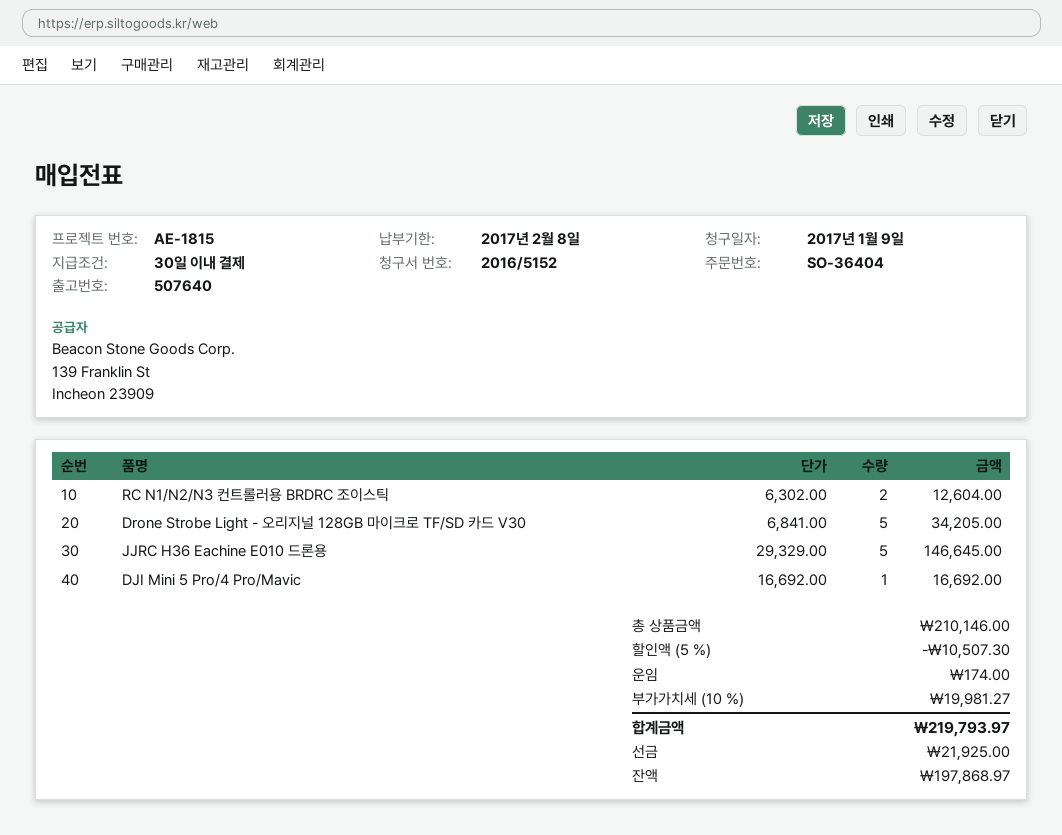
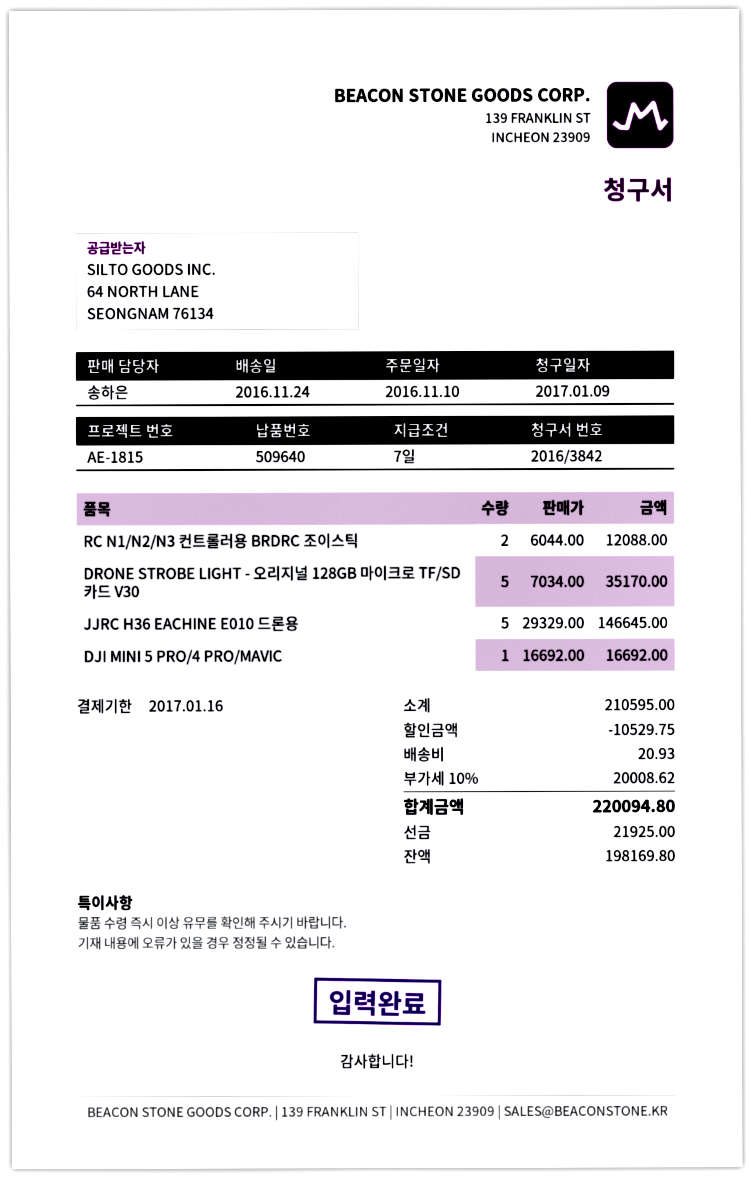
delivery note number: 507640 -> 509640
invoice number: 2016/5152 -> 2016/3842
payment terms: 30 days -> 7 days
due date: 2017-02-08 -> 2017-01-16
RC N1/N2/N3 컨트롤러용 BRDRC 조이스틱: 2 x 6302.00 = 12604.00 -> 2 x 6044.00 = 12088.00
Drone Strobe Light - 오리지널 128GB 마이크로 TF/SD 카드 V30: 5 x 6841.00 = 34205.00 -> 5 x 7034.00 = 35170.00
subtotal: 210146.00 -> 210595.00
discount: 10507.30 -> 10529.75
shipping: 174.00 -> 20.93
tax: 10% = 19981.27 -> 10% = 20008.62
total: 219793.97 -> 220094.80
balance: 197868.97 -> 198169.80

